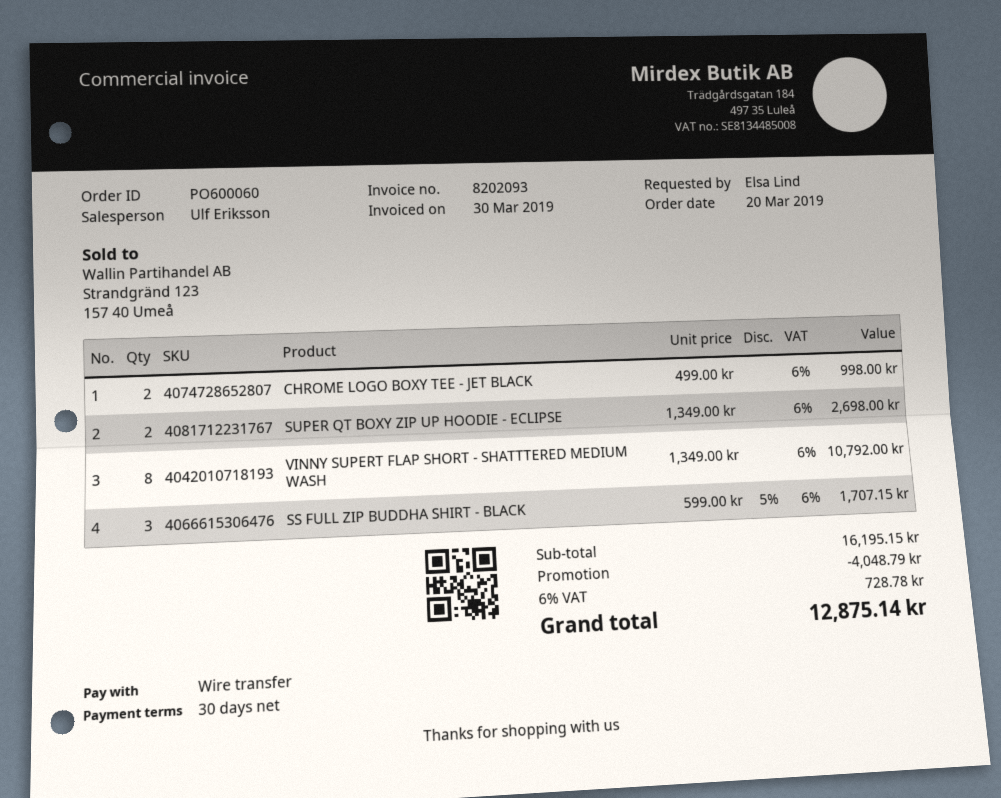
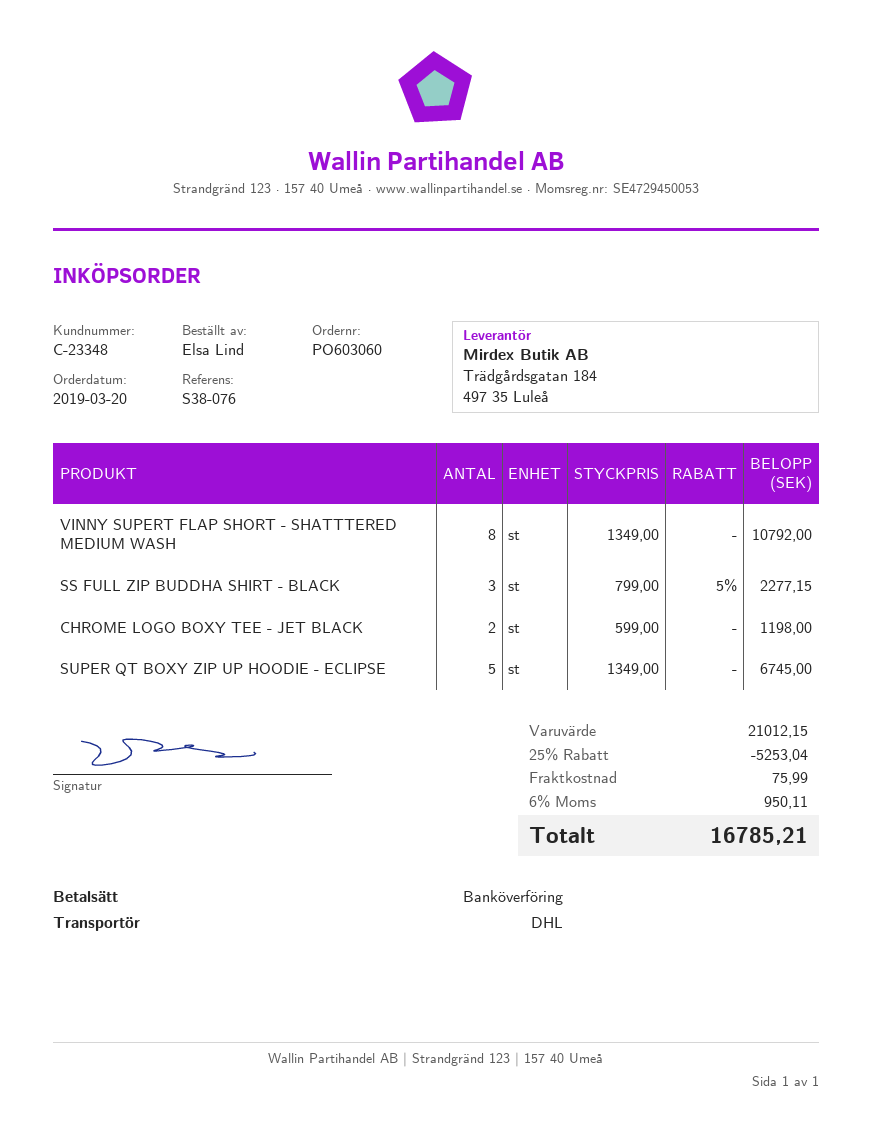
order number: PO600060 -> PO603060
CHROME LOGO BOXY TEE - JET BLACK: 2 x 499.00 = 998.00 -> 2 x 599.00 = 1198.00
SUPER QT BOXY ZIP UP HOODIE - ECLIPSE: 2 x 1349.00 = 2698.00 -> 5 x 1349.00 = 6745.00
SS FULL ZIP BUDDHA SHIRT - BLACK: 3 x 599.00 - 5% = 1707.15 -> 3 x 799.00 - 5% = 2277.15
subtotal: 16195.15 -> 21012.15
discount: 4048.79 -> 5253.04
shipping: none -> 75.99
tax: 6% = 728.78 -> 6% = 950.11
total: 12875.14 -> 16785.21

